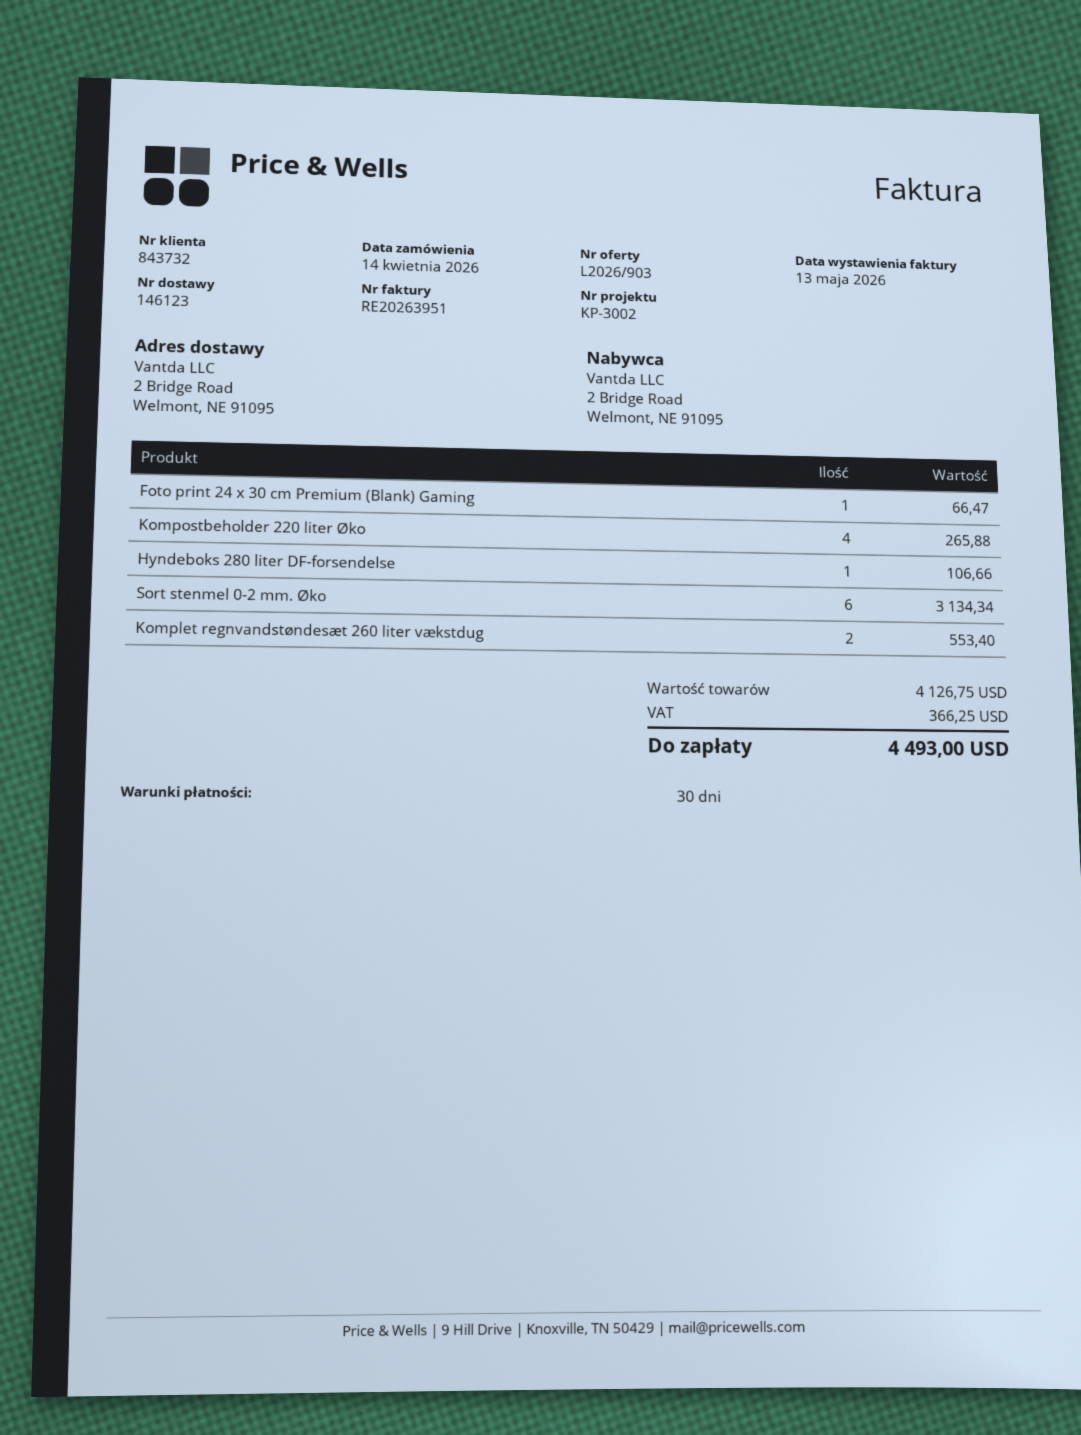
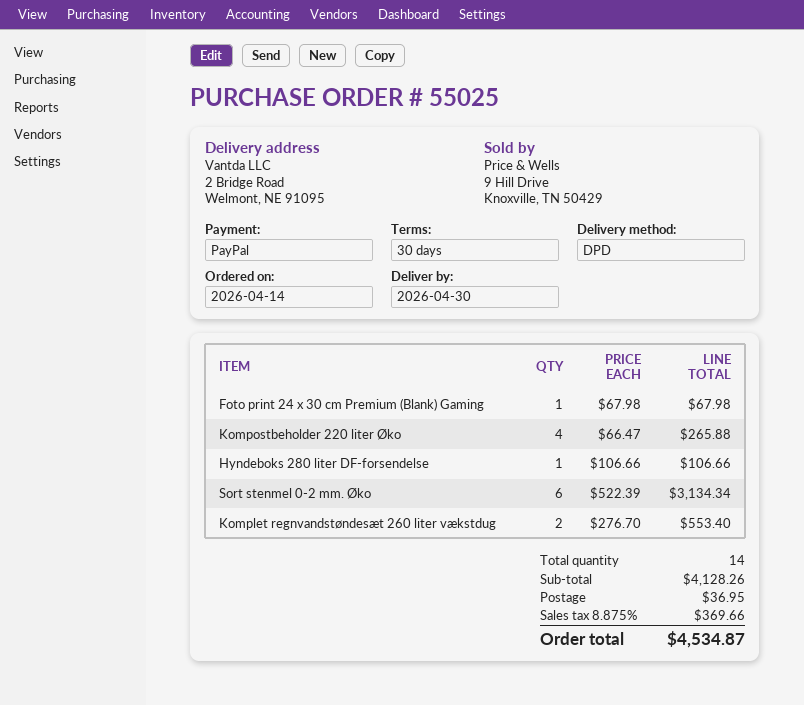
Foto print 24 x 30 cm Premium (Blank) Gaming: 1 for 66.47 -> 1 for 67.98
subtotal: 4126.75 -> 4128.26
shipping: none -> 36.95
tax: 366.25 -> 369.66
total: 4493.00 -> 4534.87

